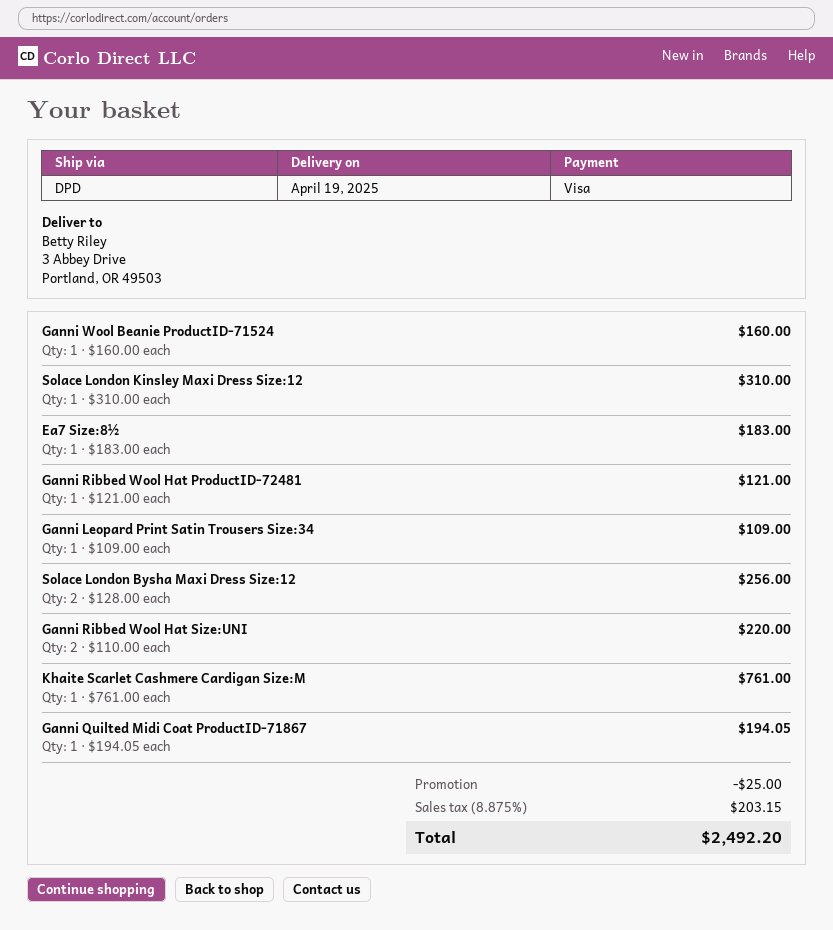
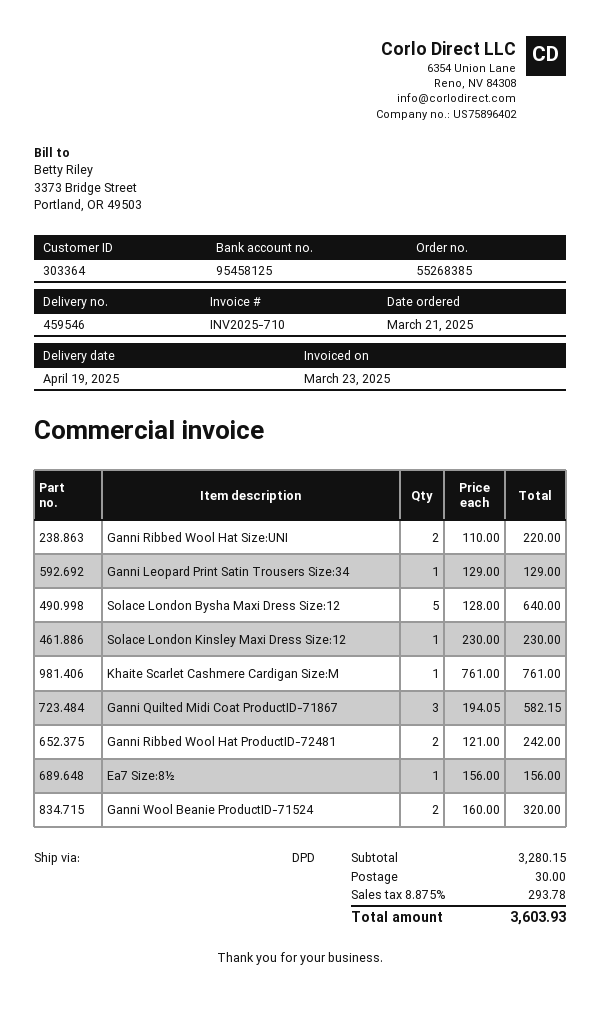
Ganni Wool Beanie ProductID-71524: 1 x 160.00 = 160.00 -> 2 x 160.00 = 320.00
Solace London Kinsley Maxi Dress Size:12: 1 x 310.00 = 310.00 -> 1 x 230.00 = 230.00
Ea7 Size:8½: 1 x 183.00 = 183.00 -> 1 x 156.00 = 156.00
Ganni Ribbed Wool Hat ProductID-72481: 1 x 121.00 = 121.00 -> 2 x 121.00 = 242.00
Ganni Leopard Print Satin Trousers Size:34: 1 x 109.00 = 109.00 -> 1 x 129.00 = 129.00
Solace London Bysha Maxi Dress Size:12: 2 x 128.00 = 256.00 -> 5 x 128.00 = 640.00
Ganni Quilted Midi Coat ProductID-71867: 1 x 194.05 = 194.05 -> 3 x 194.05 = 582.15
discount: 25.00 -> none
shipping: none -> 30.00
tax: 8.875% = 203.15 -> 8.875% = 293.78
total: 2492.20 -> 3603.93

